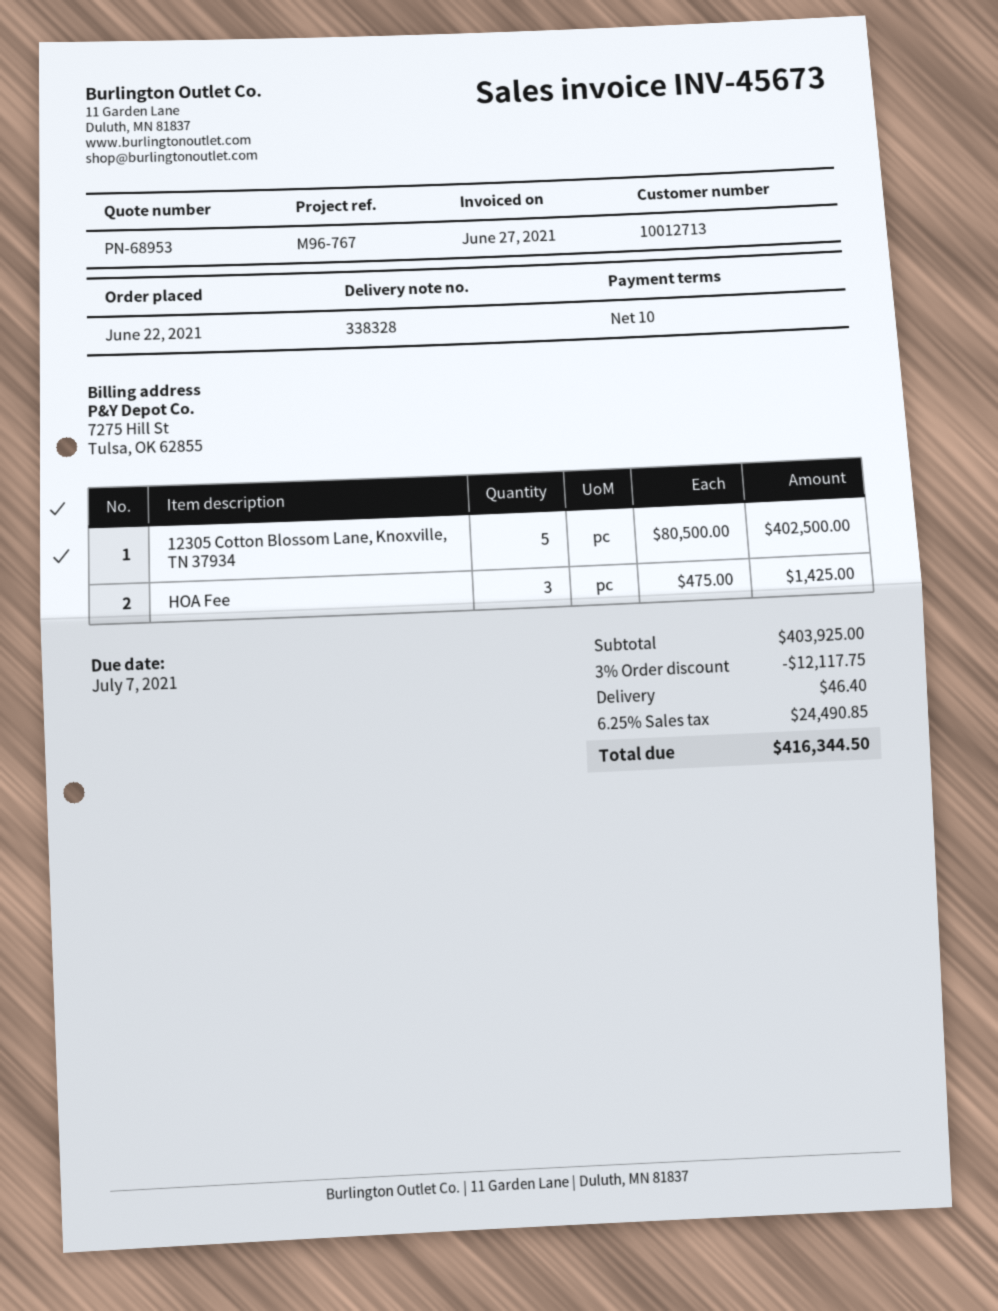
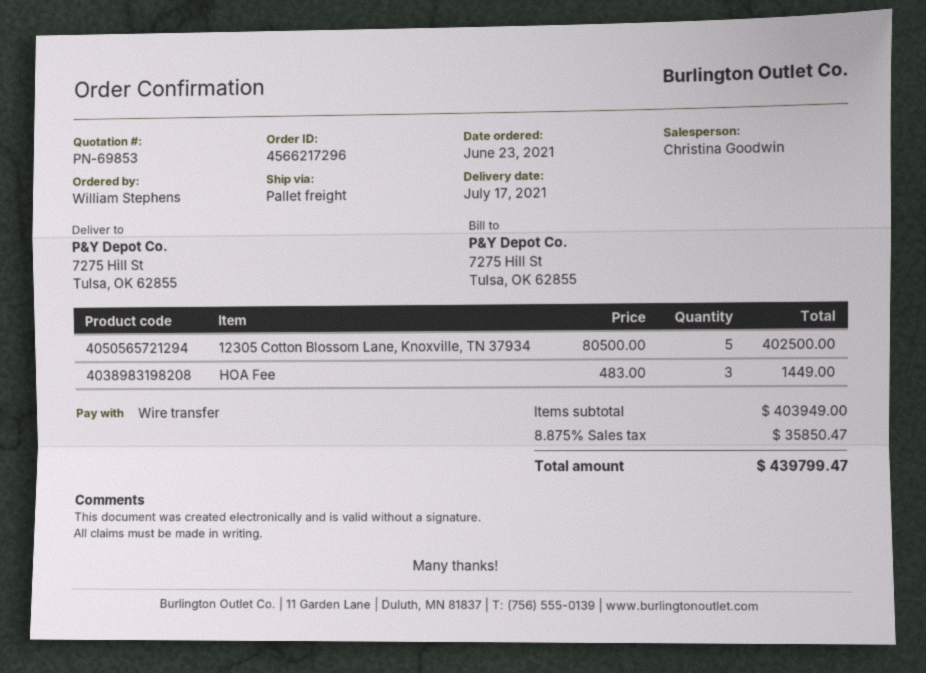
quote number: PN-68953 -> PN-69853
order date: 2021-06-22 -> 2021-06-23
HOA Fee: 3 x 475.00 = 1425.00 -> 3 x 483.00 = 1449.00
subtotal: 403925.00 -> 403949.00
discount: 3% = 12117.75 -> none
shipping: 46.40 -> none
tax: 6.25% = 24490.85 -> 8.875% = 35850.47
total: 416344.50 -> 439799.47

